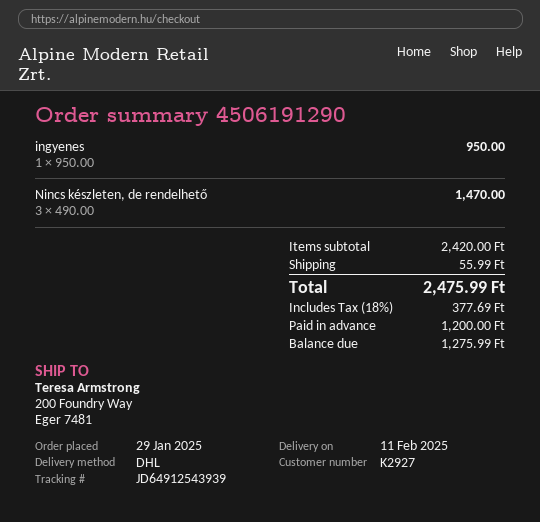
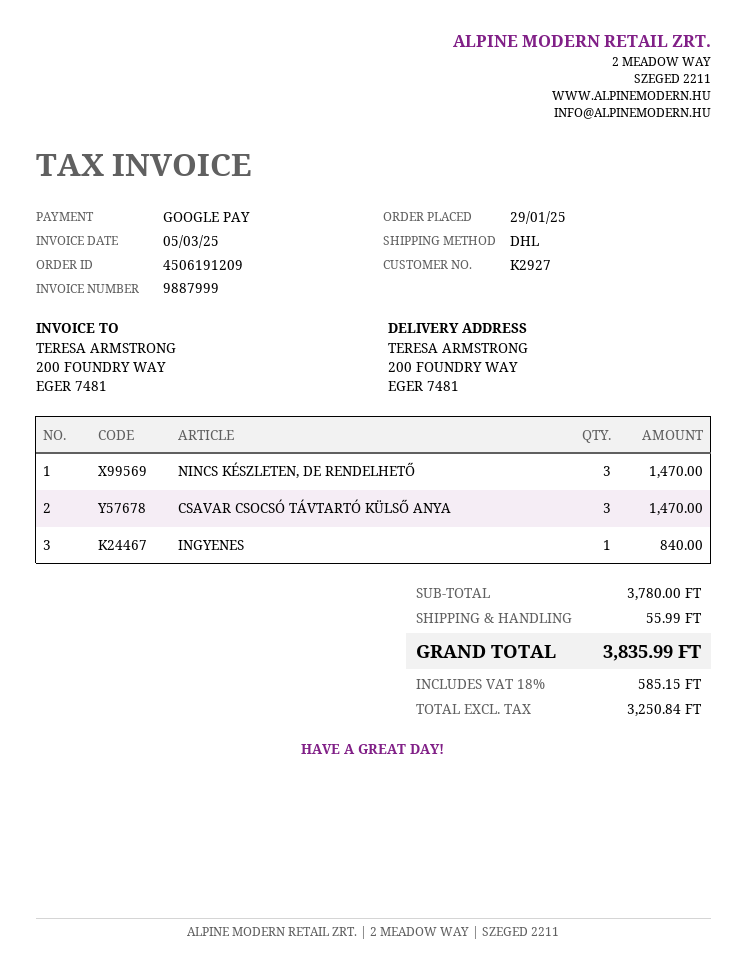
order number: 4506191290 -> 4506191209
ingyenes: 1 for 950.00 -> 1 for 840.00
CSAVAR CSOCSÓ TÁVTARTÓ KÜLSŐ ANYA: none -> 3 for 1470.00
subtotal: 2420.00 -> 3780.00
tax: 18% = 377.69 -> 18% = 585.15
total: 2475.99 -> 3835.99

